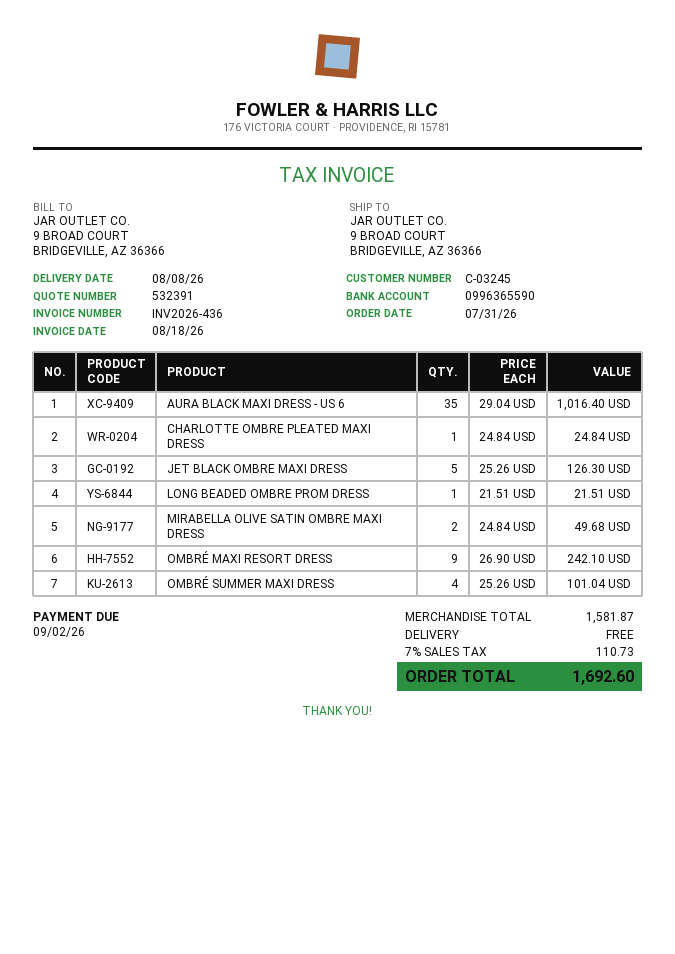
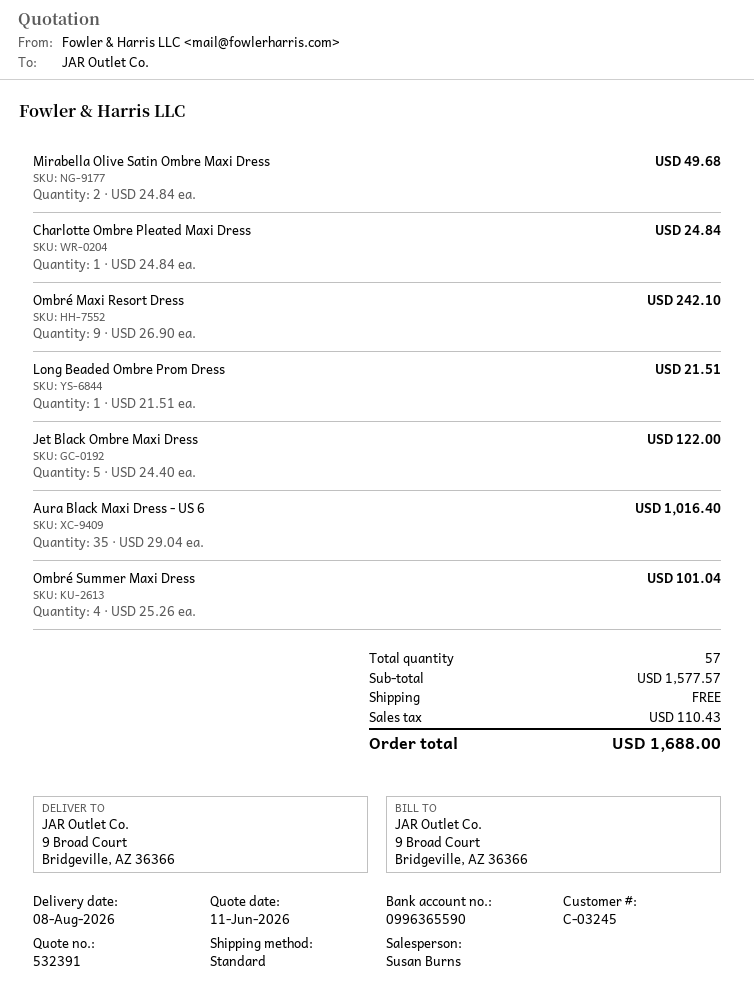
JET BLACK OMBRE MAXI DRESS: 5 x 25.26 = 126.30 -> 5 x 24.40 = 122.00
subtotal: 1581.87 -> 1577.57
tax: 110.73 -> 110.43
total: 1692.60 -> 1688.00

